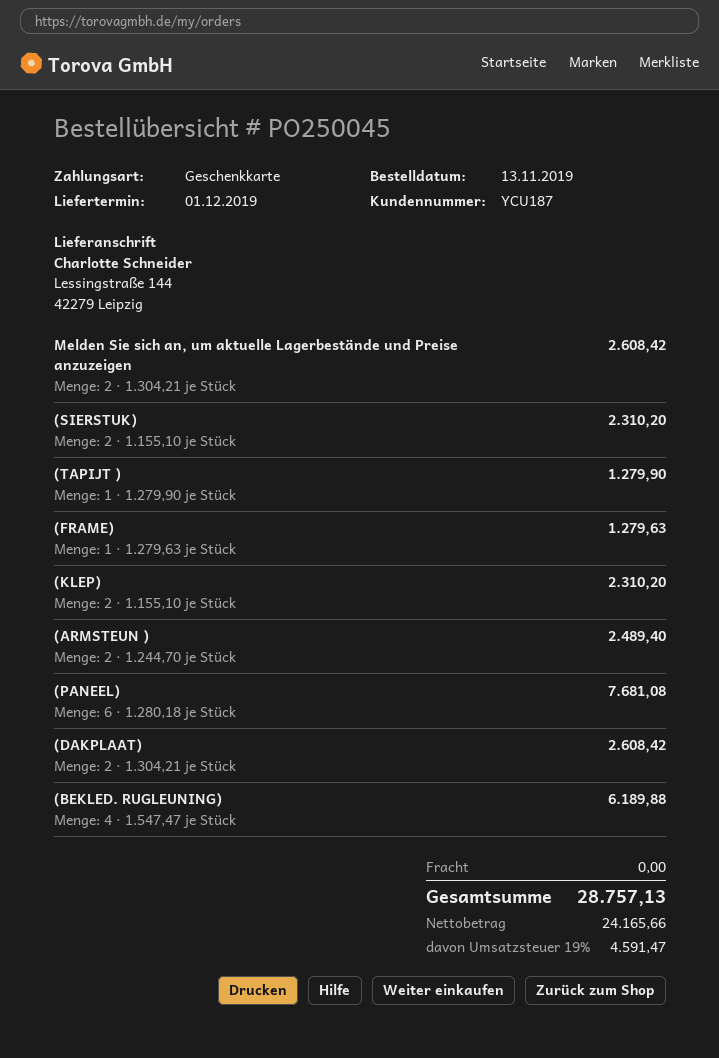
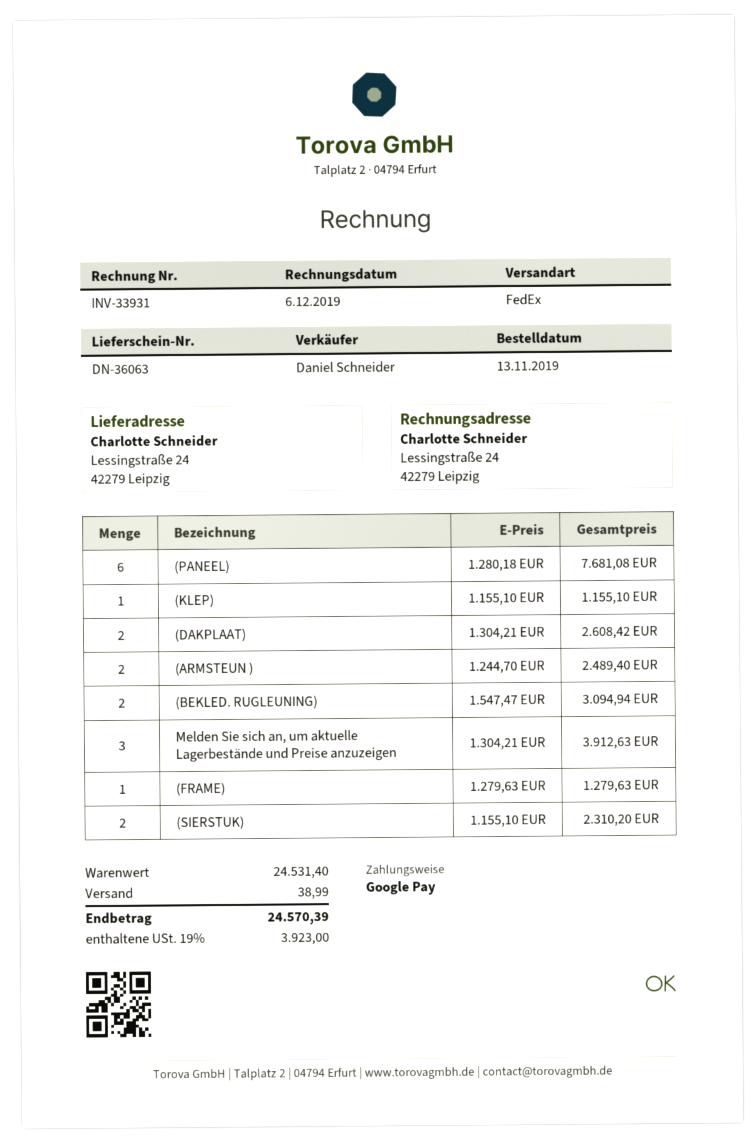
payment method: gift card -> Google Pay
ship to: Lessingstraße 144, 42279 Leipzig -> Lessingstraße 24, 42279 Leipzig
Melden Sie sich an, um aktuelle Lagerbestände und Preise anzuzeigen: 2 x 1304.21 = 2608.42 -> 3 x 1304.21 = 3912.63
(TAPIJT ): 1 x 1279.90 = 1279.90 -> none
(KLEP): 2 x 1155.10 = 2310.20 -> 1 x 1155.10 = 1155.10
(BEKLED. RUGLEUNING): 4 x 1547.47 = 6189.88 -> 2 x 1547.47 = 3094.94
shipping: 0.00 -> 38.99
tax: 19% = 4591.47 -> 19% = 3923.00
total: 28757.13 -> 24570.39

